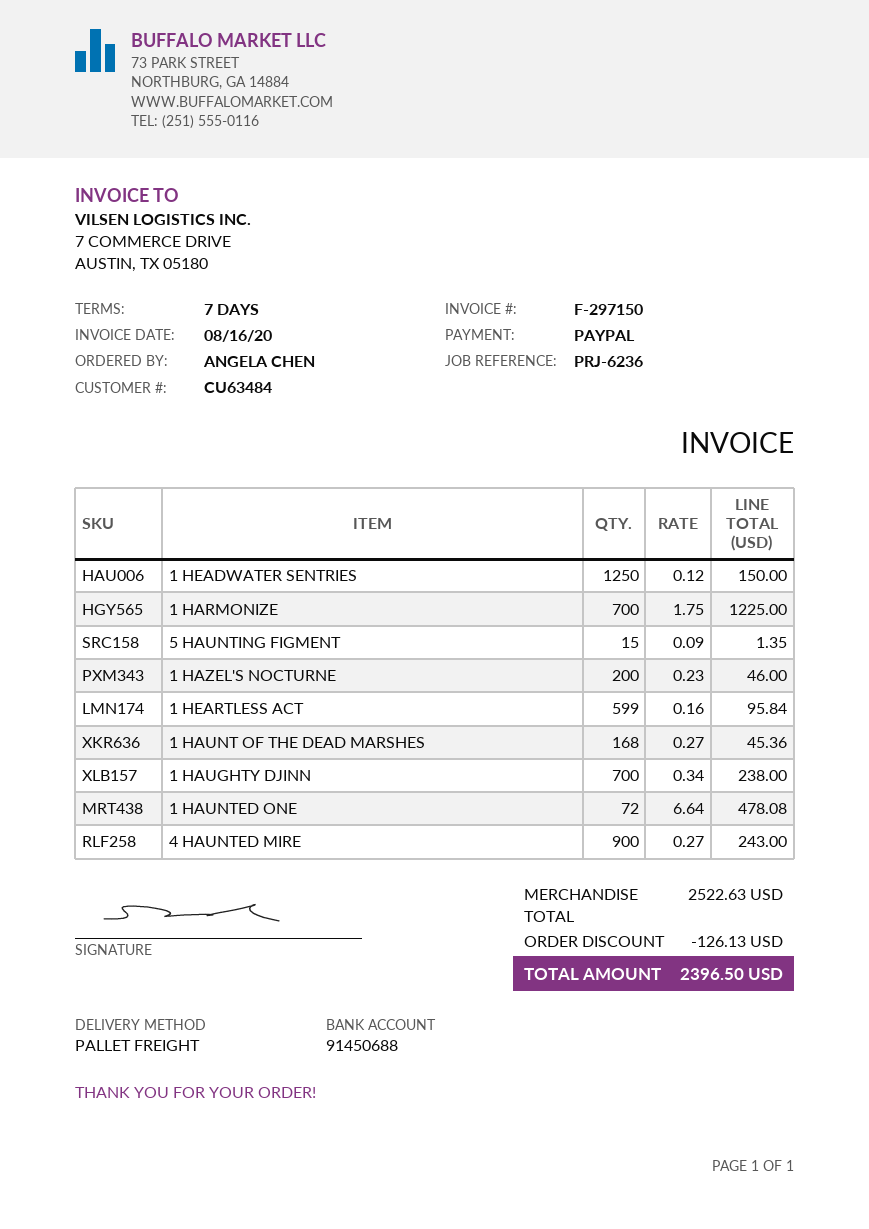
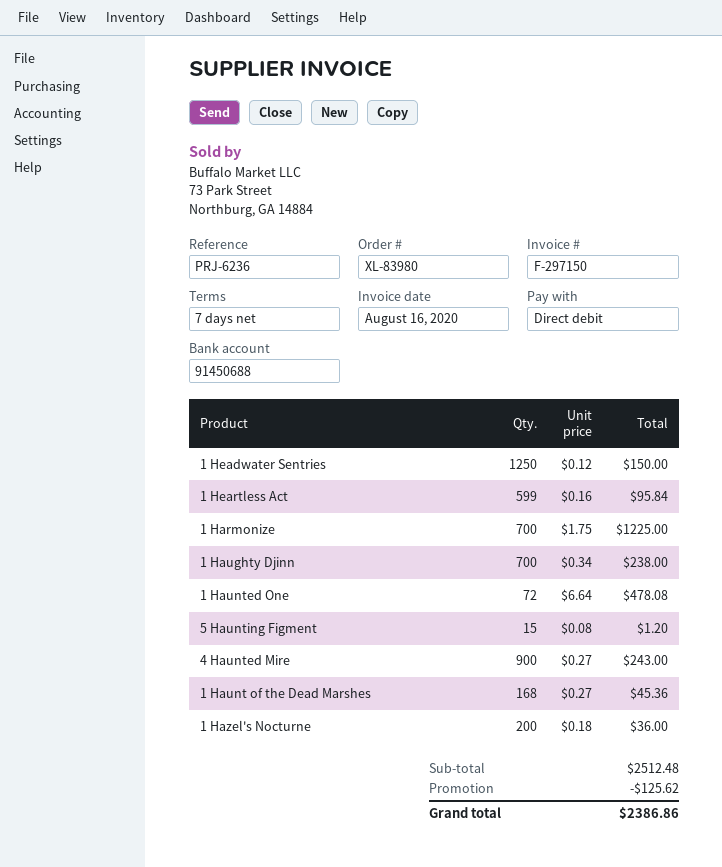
payment method: PayPal -> direct debit
5 HAUNTING FIGMENT: 15 x 0.09 = 1.35 -> 15 x 0.08 = 1.20
1 HAZEL'S NOCTURNE: 200 x 0.23 = 46.00 -> 200 x 0.18 = 36.00
subtotal: 2522.63 -> 2512.48
discount: 126.13 -> 125.62
total: 2396.50 -> 2386.86

